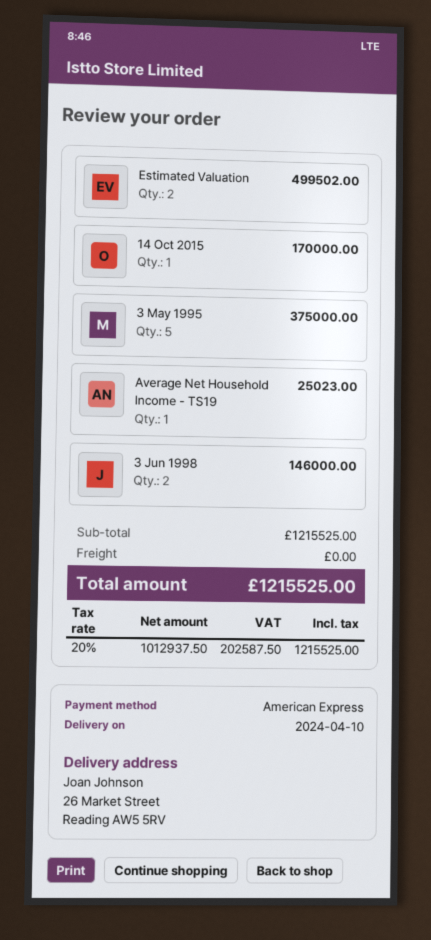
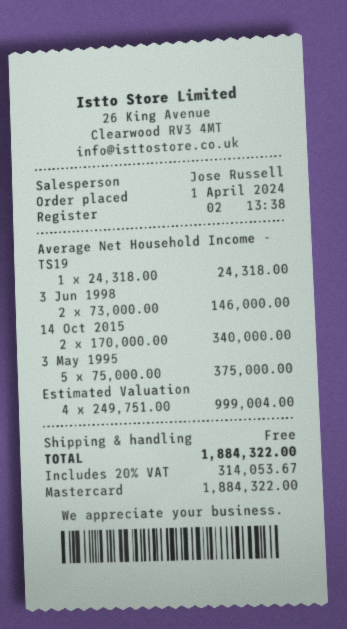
payment method: American Express -> Mastercard
Estimated Valuation: 2 for 499502.00 -> 4 for 999004.00
14 Oct 2015: 1 for 170000.00 -> 2 for 340000.00
Average Net Household Income - TS19: 1 for 25023.00 -> 1 for 24318.00
tax: 20% = 202587.50 -> 20% = 314053.67
total: 1215525.00 -> 1884322.00

